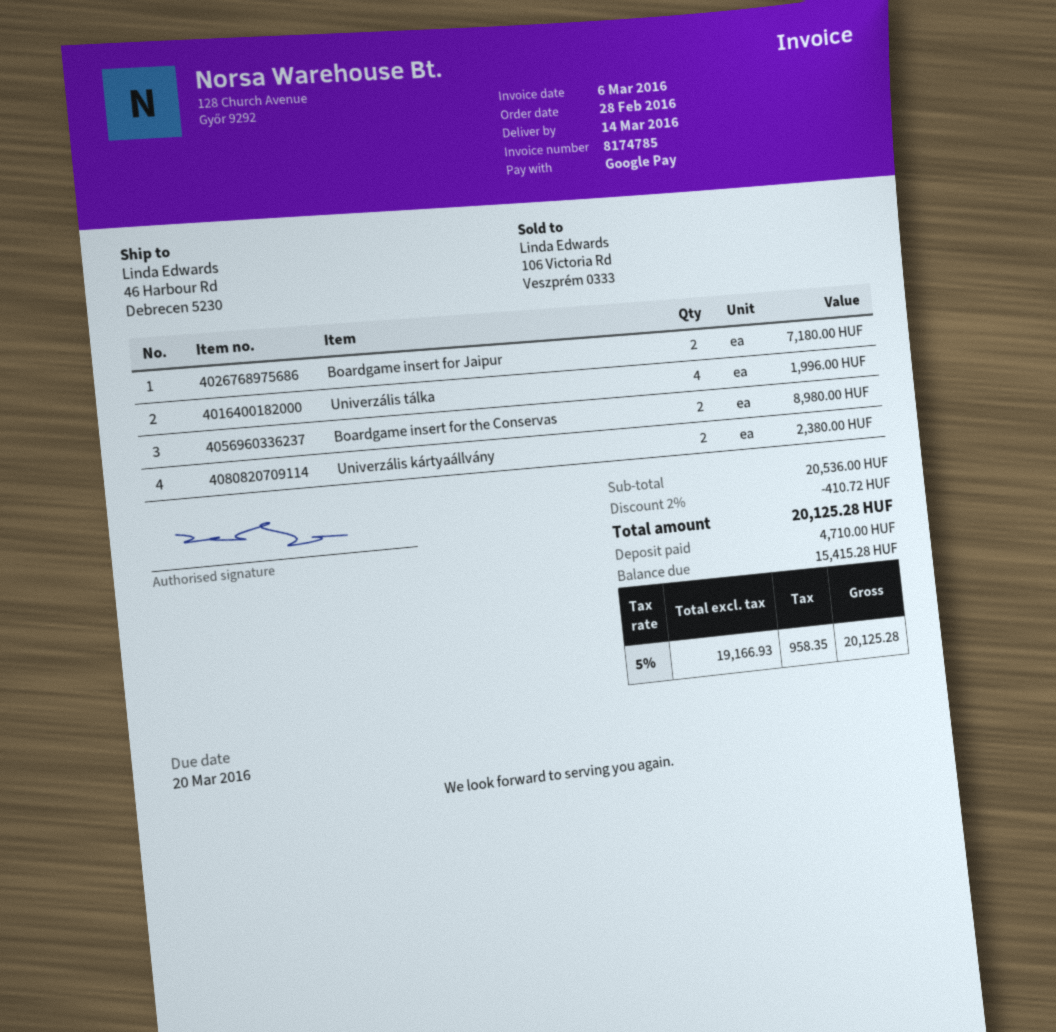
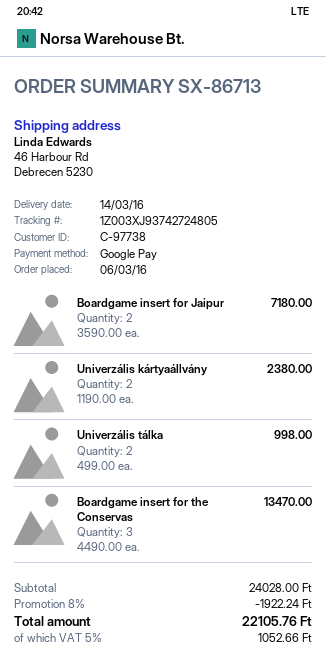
order date: 2016-02-28 -> 2016-03-06
Univerzális tálka: 4 for 1996.00 -> 2 for 998.00
Boardgame insert for the Conservas: 2 for 8980.00 -> 3 for 13470.00
subtotal: 20536.00 -> 24028.00
discount: 2% = 410.72 -> 8% = 1922.24
tax: 5% = 958.35 -> 5% = 1052.66
total: 20125.28 -> 22105.76

